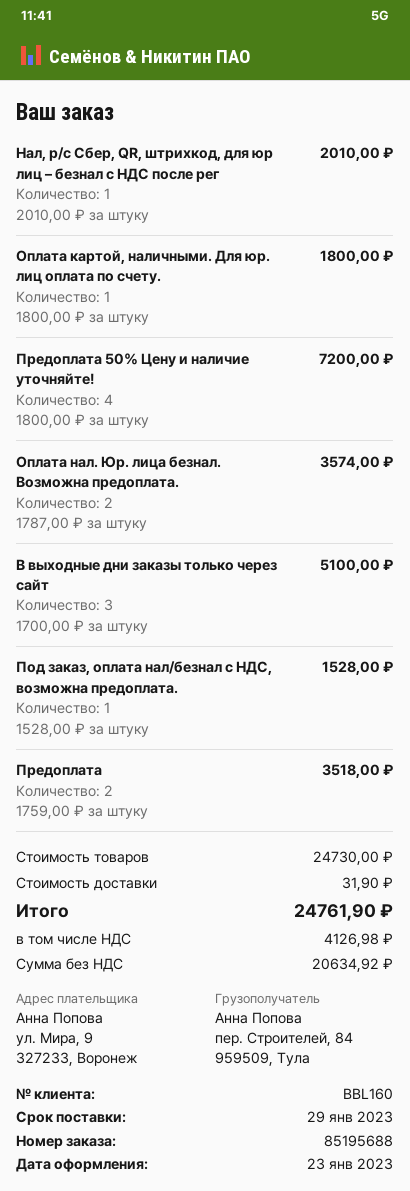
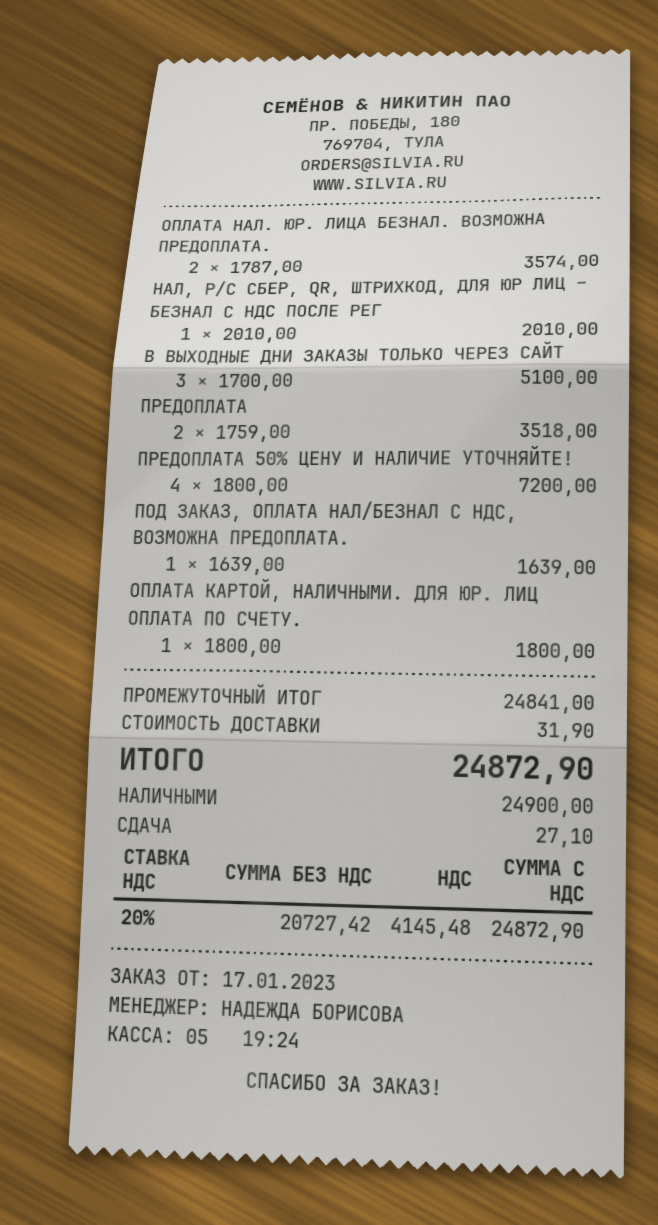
order date: 2023-01-23 -> 2023-01-17
Под заказ, оплата нал/безнал с НДС, возможна предоплата.: 1 x 1528.00 = 1528.00 -> 1 x 1639.00 = 1639.00
subtotal: 24730.00 -> 24841.00
net: 20634.92 -> 20727.42
tax: 4126.98 -> 4145.48
total: 24761.90 -> 24872.90

